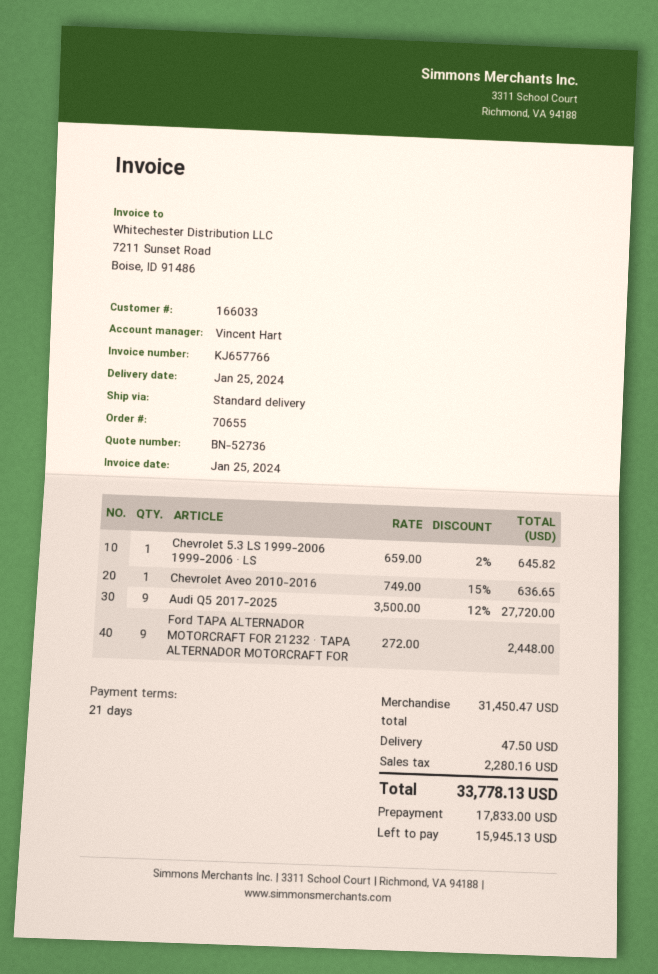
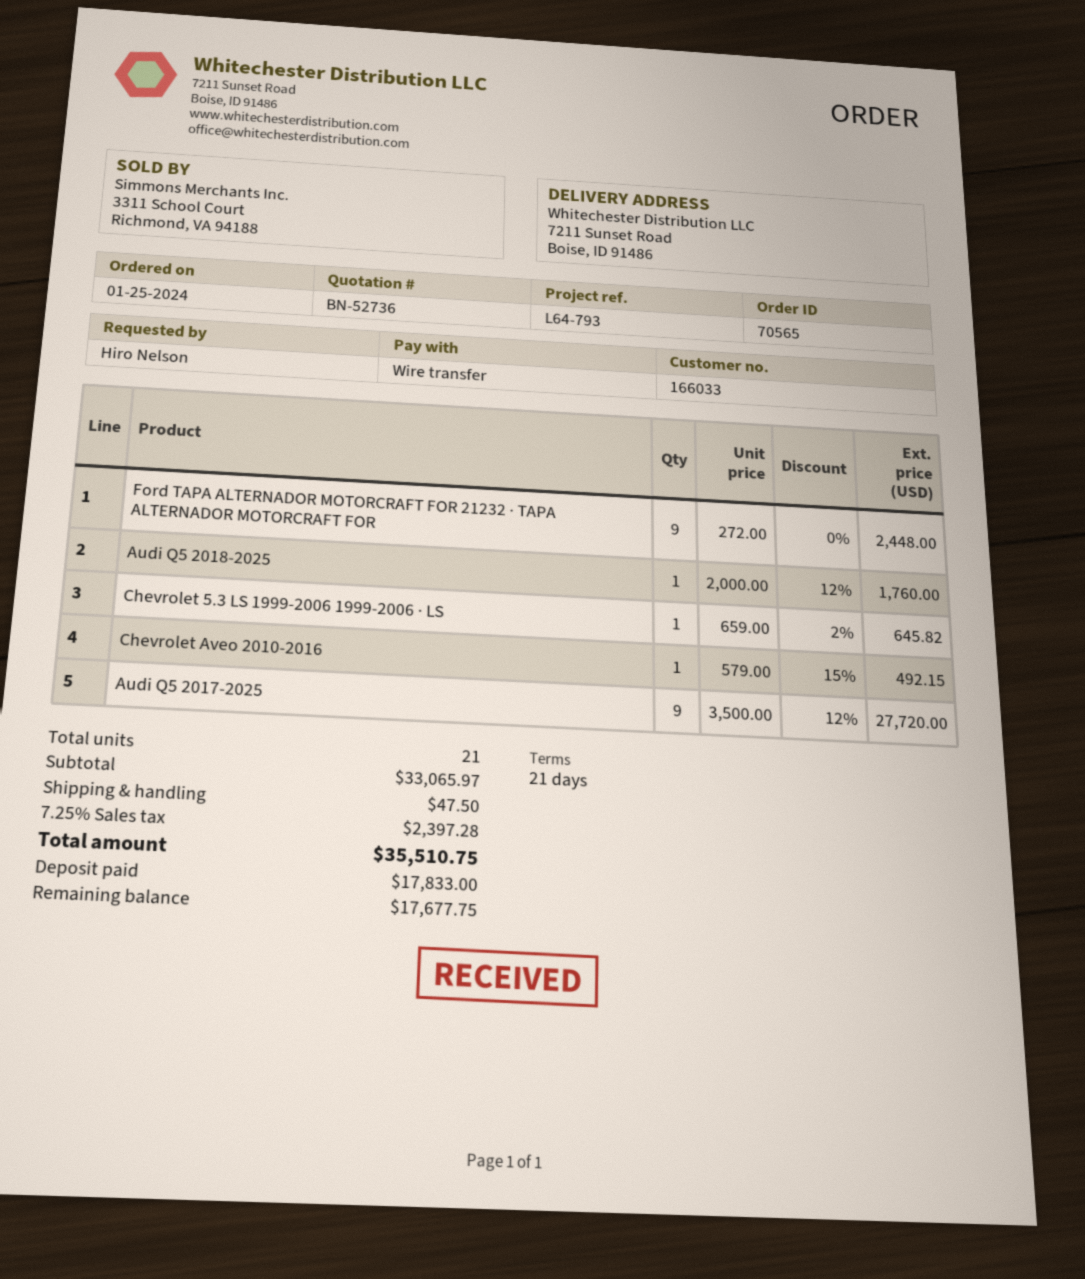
order number: 70655 -> 70565
Chevrolet Aveo 2010-2016: 1 x 749.00 - 15% = 636.65 -> 1 x 579.00 - 15% = 492.15
Audi Q5 2018-2025: none -> 1 x 2000.00 - 12% = 1760.00
subtotal: 31450.47 -> 33065.97
tax: 2280.16 -> 2397.28
total: 33778.13 -> 35510.75
balance: 15945.13 -> 17677.75

